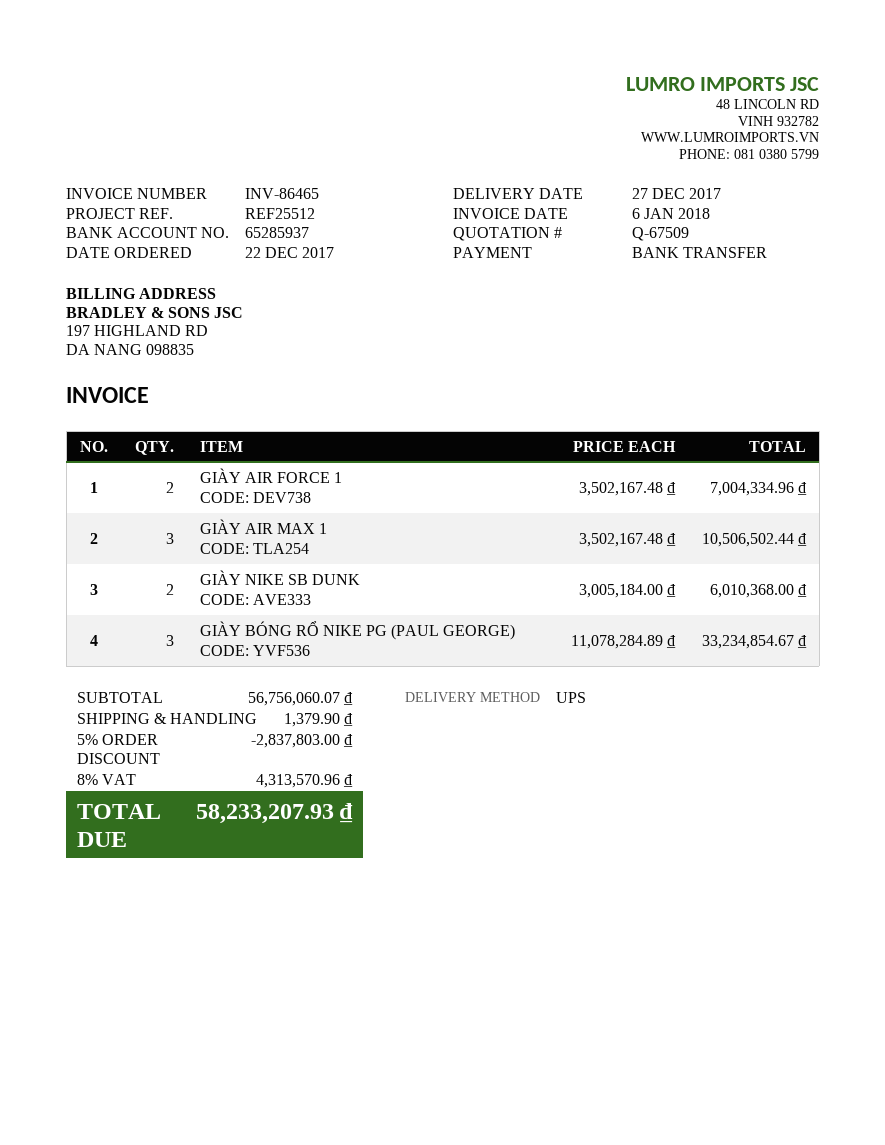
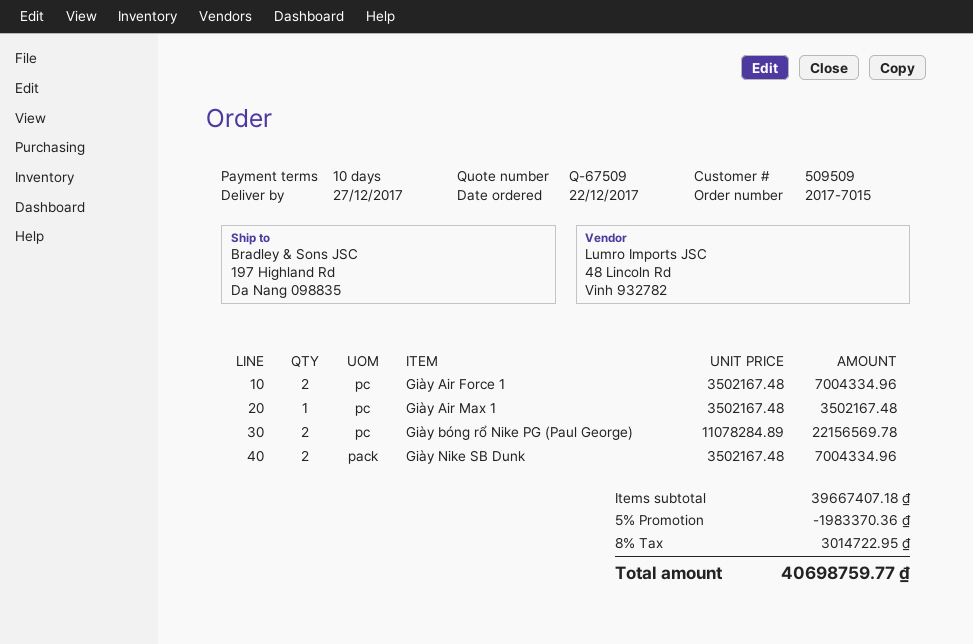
GIÀY AIR MAX 1: 3 x 3502167.48 = 10506502.44 -> 1 x 3502167.48 = 3502167.48
GIÀY NIKE SB DUNK: 2 x 3005184.00 = 6010368.00 -> 2 x 3502167.48 = 7004334.96
GIÀY BÓNG RỔ NIKE PG (PAUL GEORGE): 3 x 11078284.89 = 33234854.67 -> 2 x 11078284.89 = 22156569.78
subtotal: 56756060.07 -> 39667407.18
discount: 5% = 2837803.00 -> 5% = 1983370.36
shipping: 1379.90 -> none
tax: 8% = 4313570.96 -> 8% = 3014722.95
total: 58233207.93 -> 40698759.77

